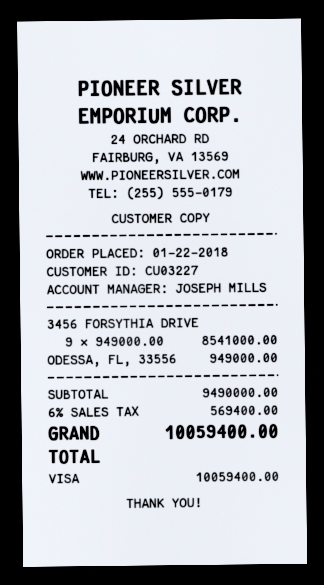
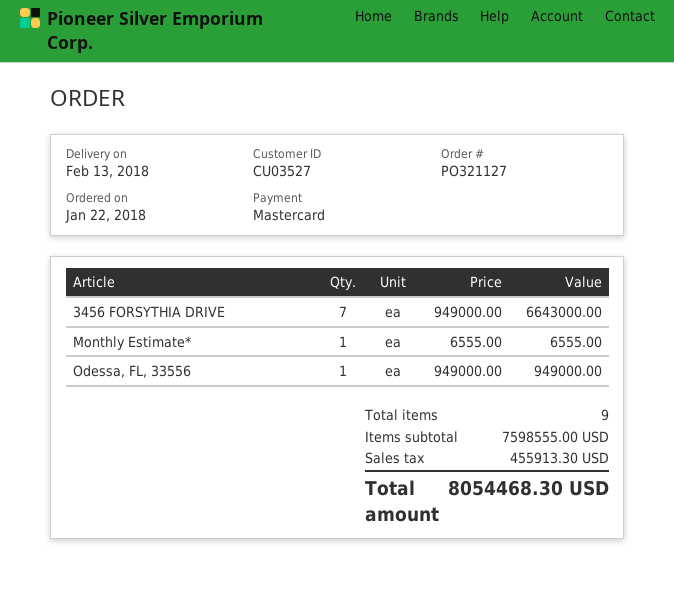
customer number: CU03227 -> CU03527
payment method: Visa -> Mastercard
3456 FORSYTHIA DRIVE: 9 x 949000.00 = 8541000.00 -> 7 x 949000.00 = 6643000.00
Monthly Estimate*: none -> 1 x 6555.00 = 6555.00
subtotal: 9490000.00 -> 7598555.00
tax: 569400.00 -> 455913.30
total: 10059400.00 -> 8054468.30

